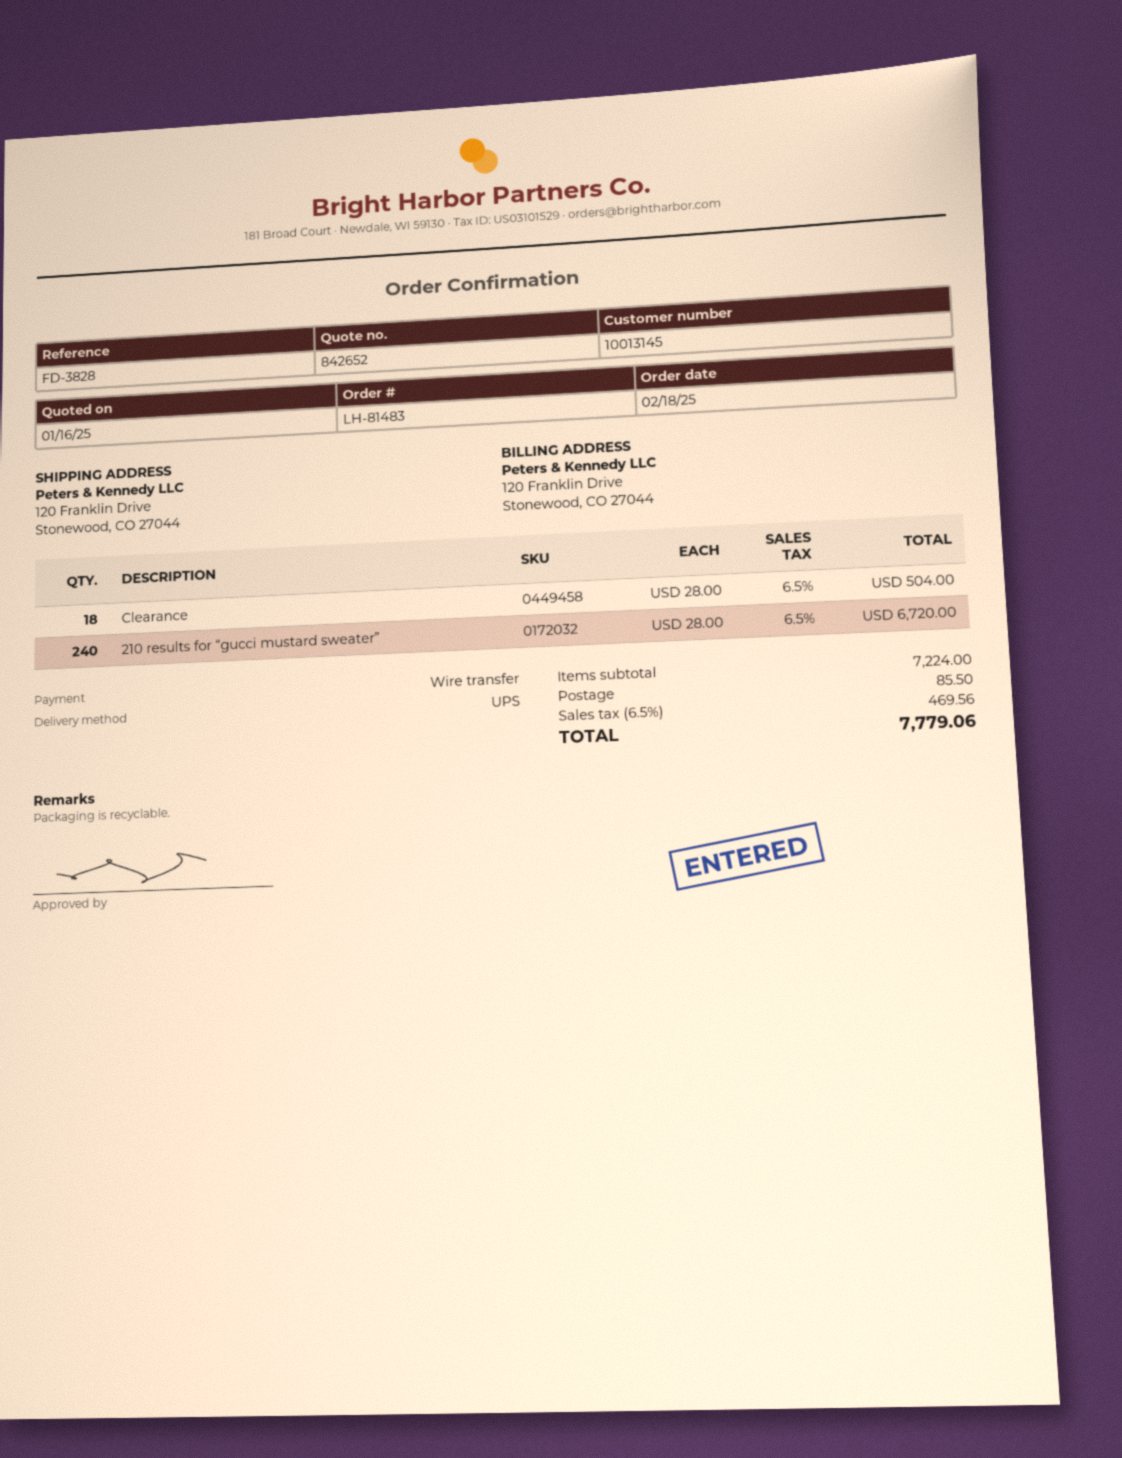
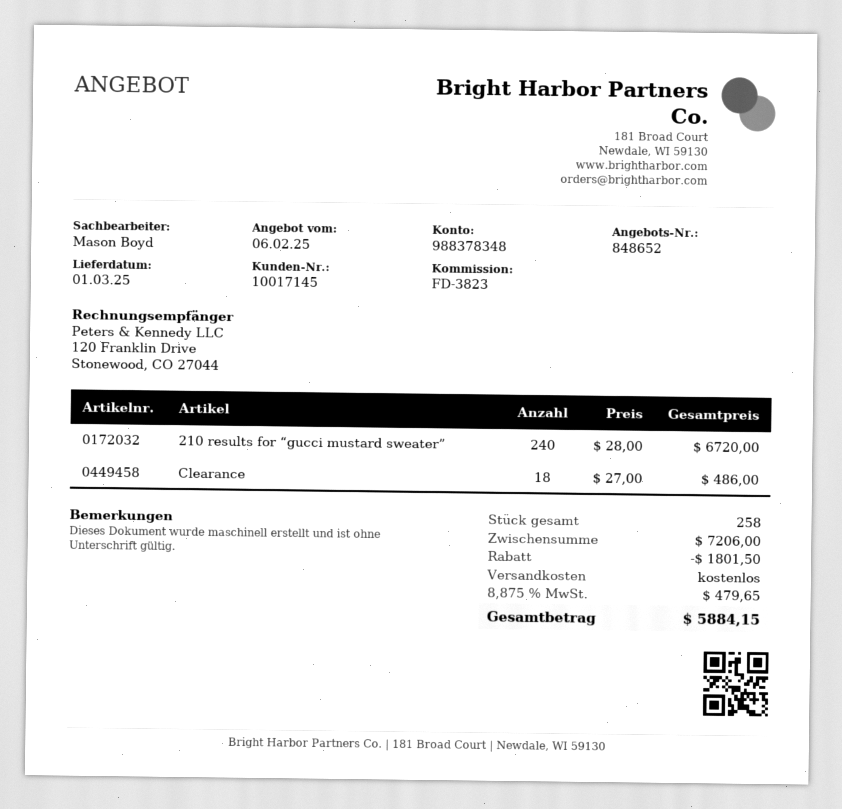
quote number: 842652 -> 848652
quote date: 2025-01-16 -> 2025-02-06
customer number: 10013145 -> 10017145
reference: FD-3828 -> FD-3823
Clearance: 18 x 28.00 = 504.00 -> 18 x 27.00 = 486.00
subtotal: 7224.00 -> 7206.00
discount: none -> 1801.50
shipping: 85.50 -> 0.00
tax: 6.5% = 469.56 -> 8.875% = 479.65
total: 7779.06 -> 5884.15

